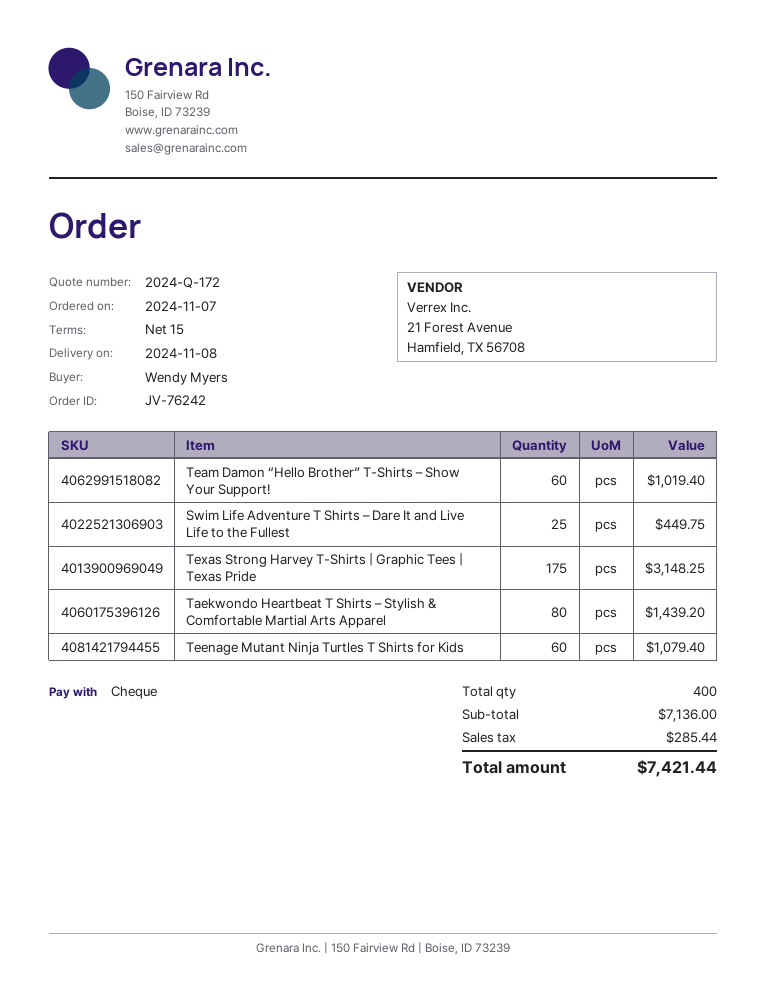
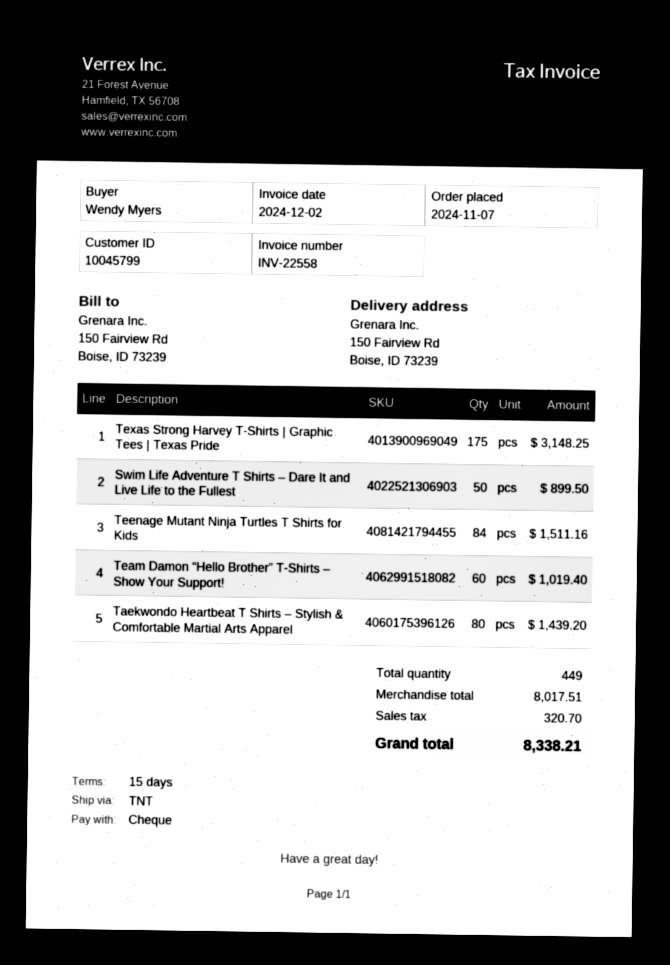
Swim Life Adventure T Shirts – Dare It and Live Life to the Fullest: 25 for 449.75 -> 50 for 899.50
Teenage Mutant Ninja Turtles T Shirts for Kids: 60 for 1079.40 -> 84 for 1511.16
total quantity: 400 -> 449
subtotal: 7136.00 -> 8017.51
tax: 285.44 -> 320.70
total: 7421.44 -> 8338.21

